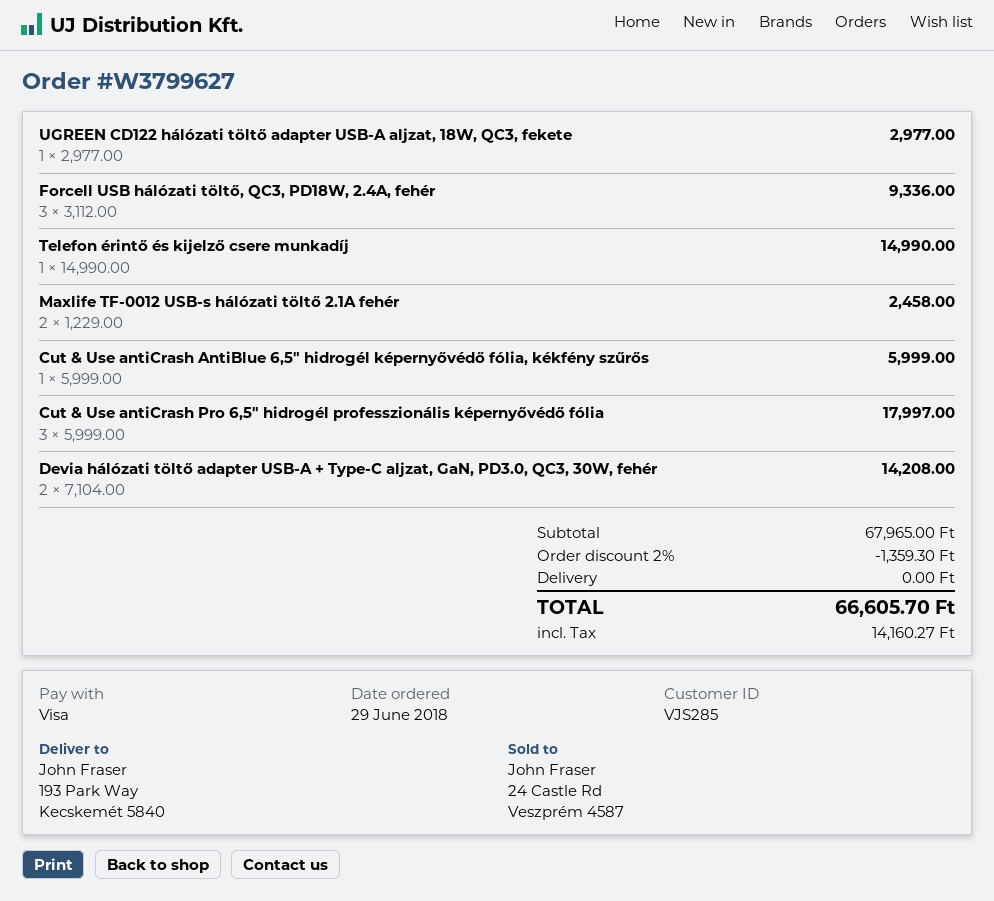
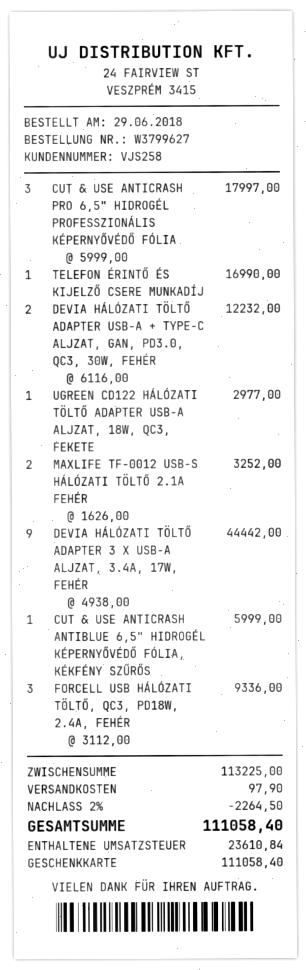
customer number: VJS285 -> VJS258
payment method: Visa -> gift card
Telefon érintő és kijelző csere munkadíj: 1 x 14990.00 = 14990.00 -> 1 x 16990.00 = 16990.00
Maxlife TF-0012 USB-s hálózati töltő 2.1A fehér: 2 x 1229.00 = 2458.00 -> 2 x 1626.00 = 3252.00
Devia hálózati töltő adapter USB-A + Type-C aljzat, GaN, PD3.0, QC3, 30W, fehér: 2 x 7104.00 = 14208.00 -> 2 x 6116.00 = 12232.00
DEVIA HÁLÓZATI TÖLTŐ ADAPTER 3 X USB-A ALJZAT, 3.4A, 17W, FEHÉR: none -> 9 x 4938.00 = 44442.00
subtotal: 67965.00 -> 113225.00
discount: 2% = 1359.30 -> 2% = 2264.50
shipping: 0.00 -> 97.90
tax: 14160.27 -> 23610.84
total: 66605.70 -> 111058.40

